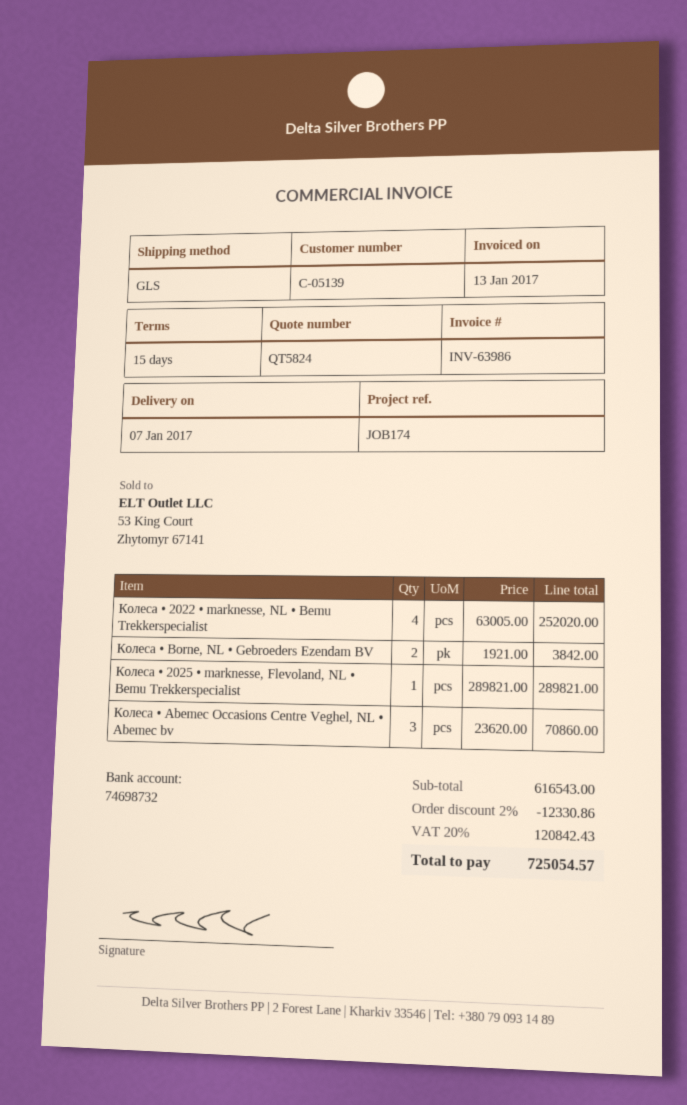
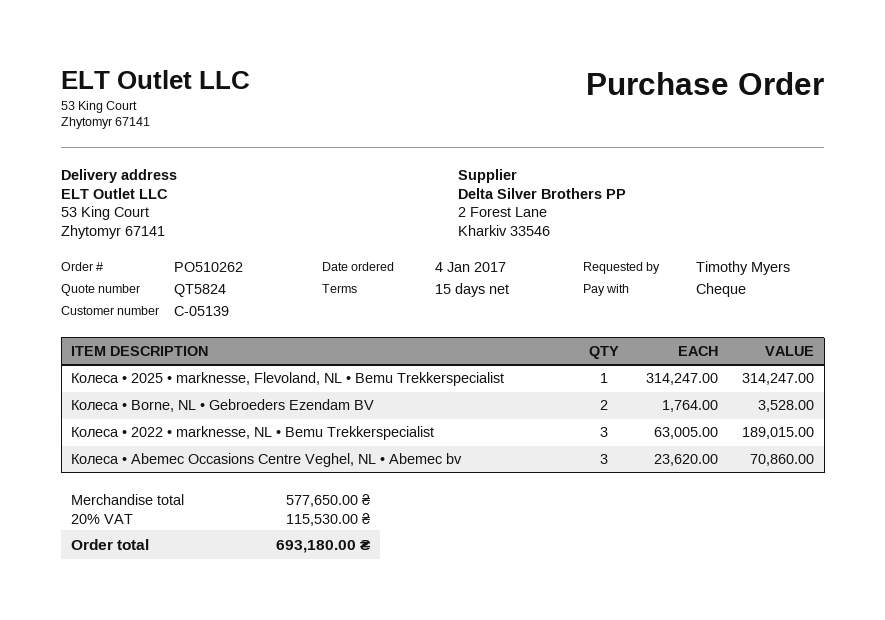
Колеса • 2022 • marknesse, NL • Bemu Trekkerspecialist: 4 x 63005.00 = 252020.00 -> 3 x 63005.00 = 189015.00
Колеса • Borne, NL • Gebroeders Ezendam BV: 2 x 1921.00 = 3842.00 -> 2 x 1764.00 = 3528.00
Колеса • 2025 • marknesse, Flevoland, NL • Bemu Trekkerspecialist: 1 x 289821.00 = 289821.00 -> 1 x 314247.00 = 314247.00
subtotal: 616543.00 -> 577650.00
discount: 2% = 12330.86 -> none
tax: 20% = 120842.43 -> 20% = 115530.00
total: 725054.57 -> 693180.00

